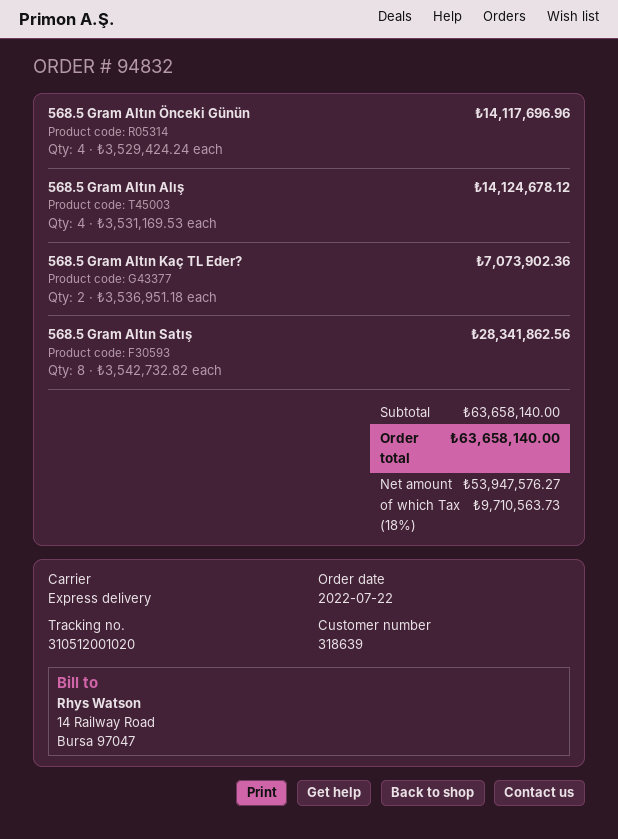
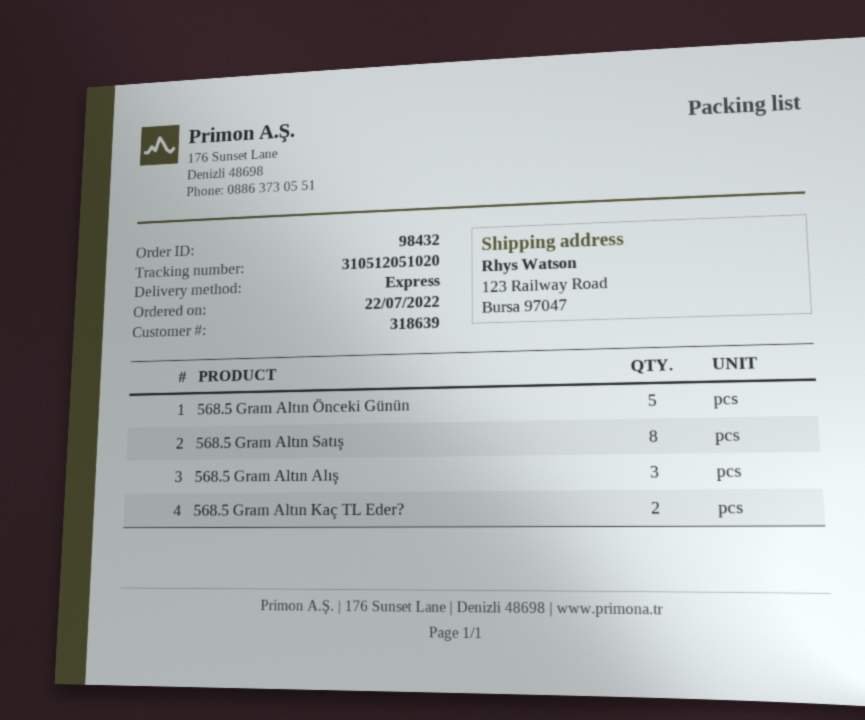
order number: 94832 -> 98432
tracking number: 310512001020 -> 310512051020
568.5 Gram Altın Önceki Günün: 4 -> 5
568.5 Gram Altın Alış: 4 -> 3

